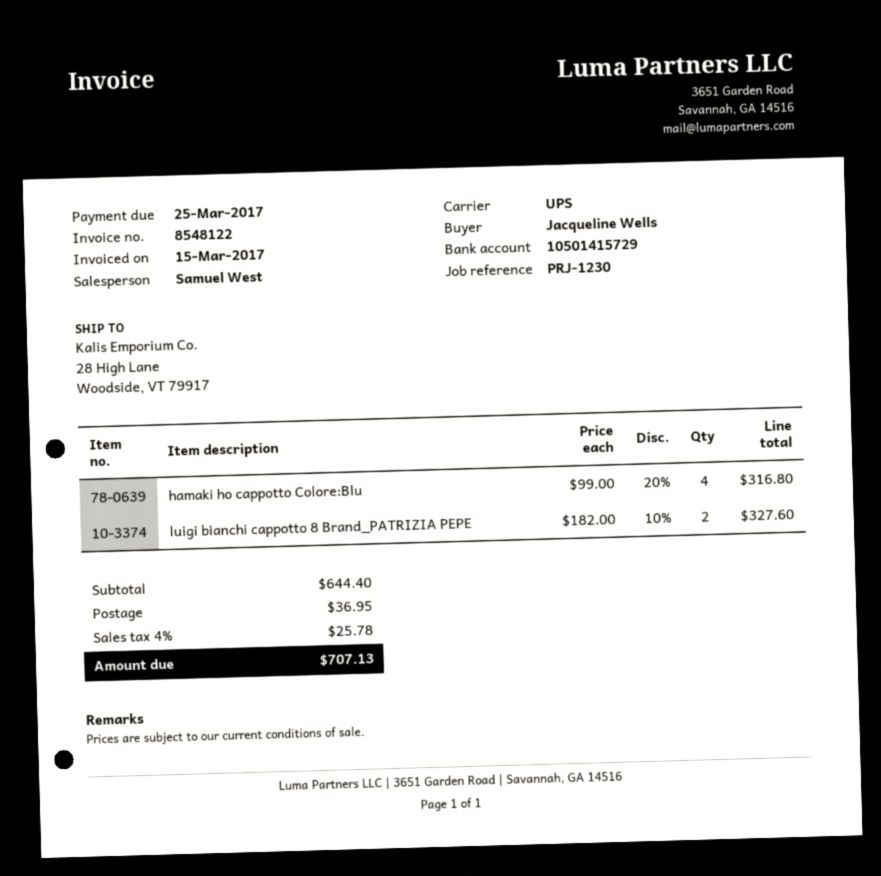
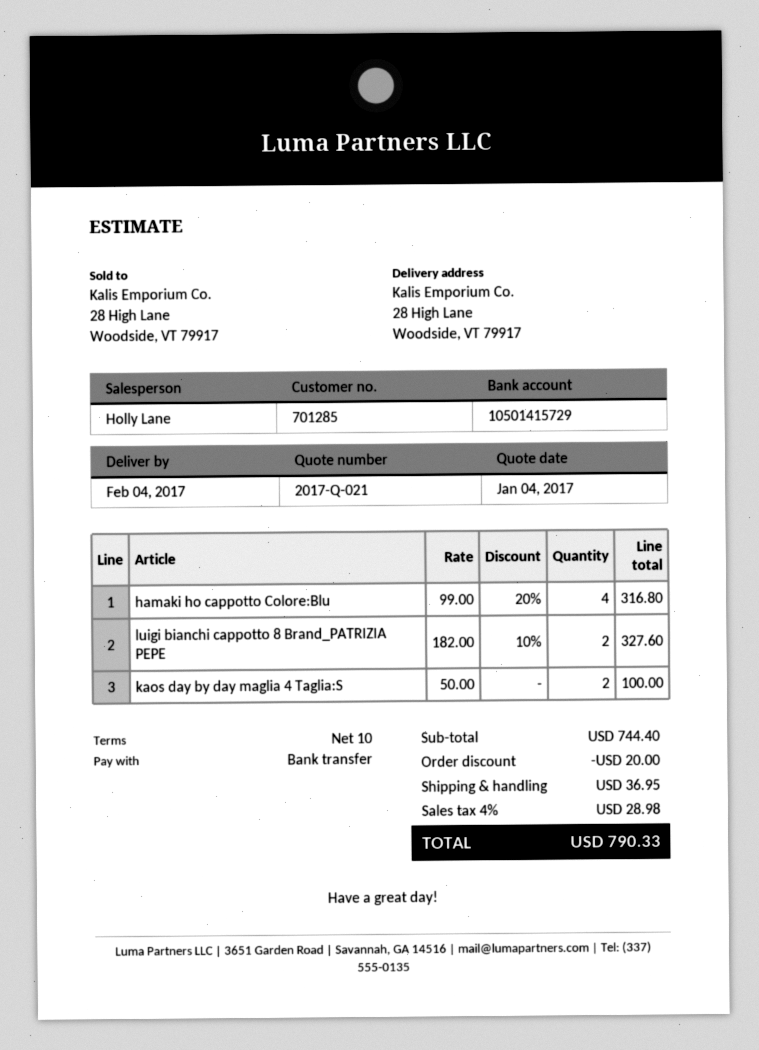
sales rep: Samuel West -> Holly Lane
kaos day by day maglia 4 Taglia:S: none -> 2 x 50.00 = 100.00
subtotal: 644.40 -> 744.40
discount: none -> 20.00
tax: 4% = 25.78 -> 4% = 28.98
total: 707.13 -> 790.33

